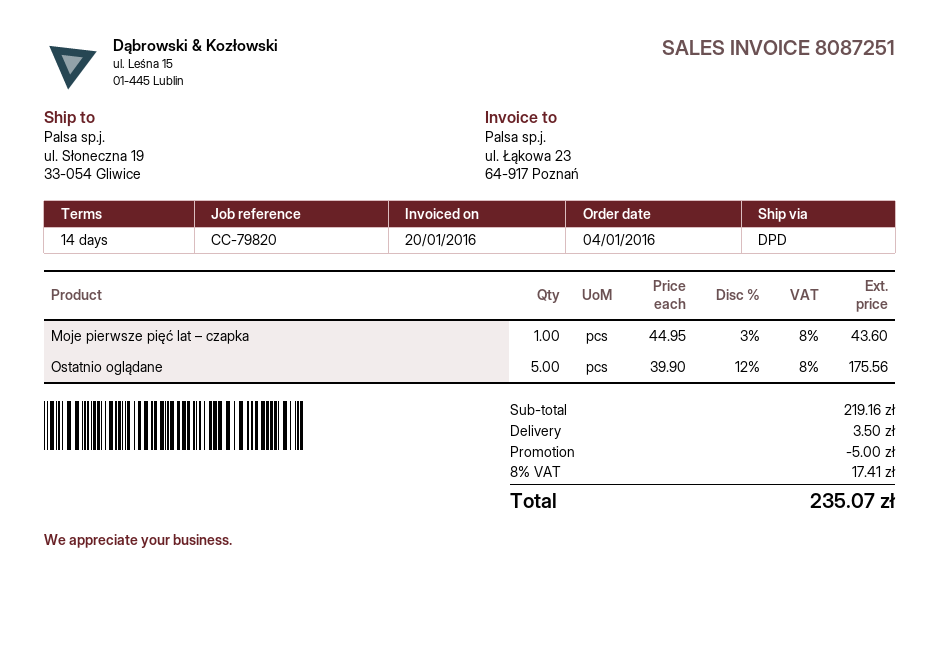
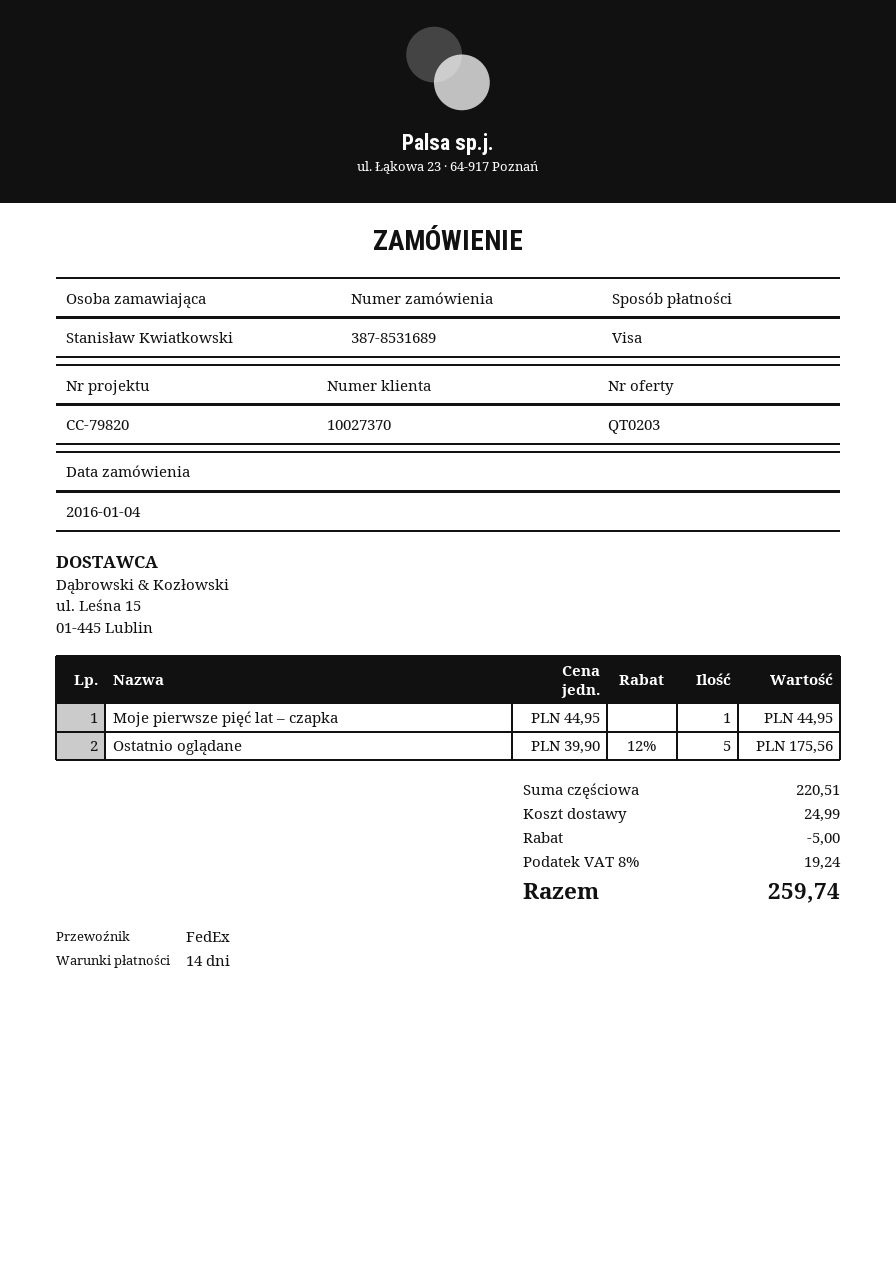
shipping method: DPD -> FedEx
Moje pierwsze pięć lat – czapka: 1 x 44.95 - 3% = 43.60 -> 1 x 44.95 = 44.95
subtotal: 219.16 -> 220.51
shipping: 3.50 -> 24.99
tax: 8% = 17.41 -> 8% = 19.24
total: 235.07 -> 259.74

